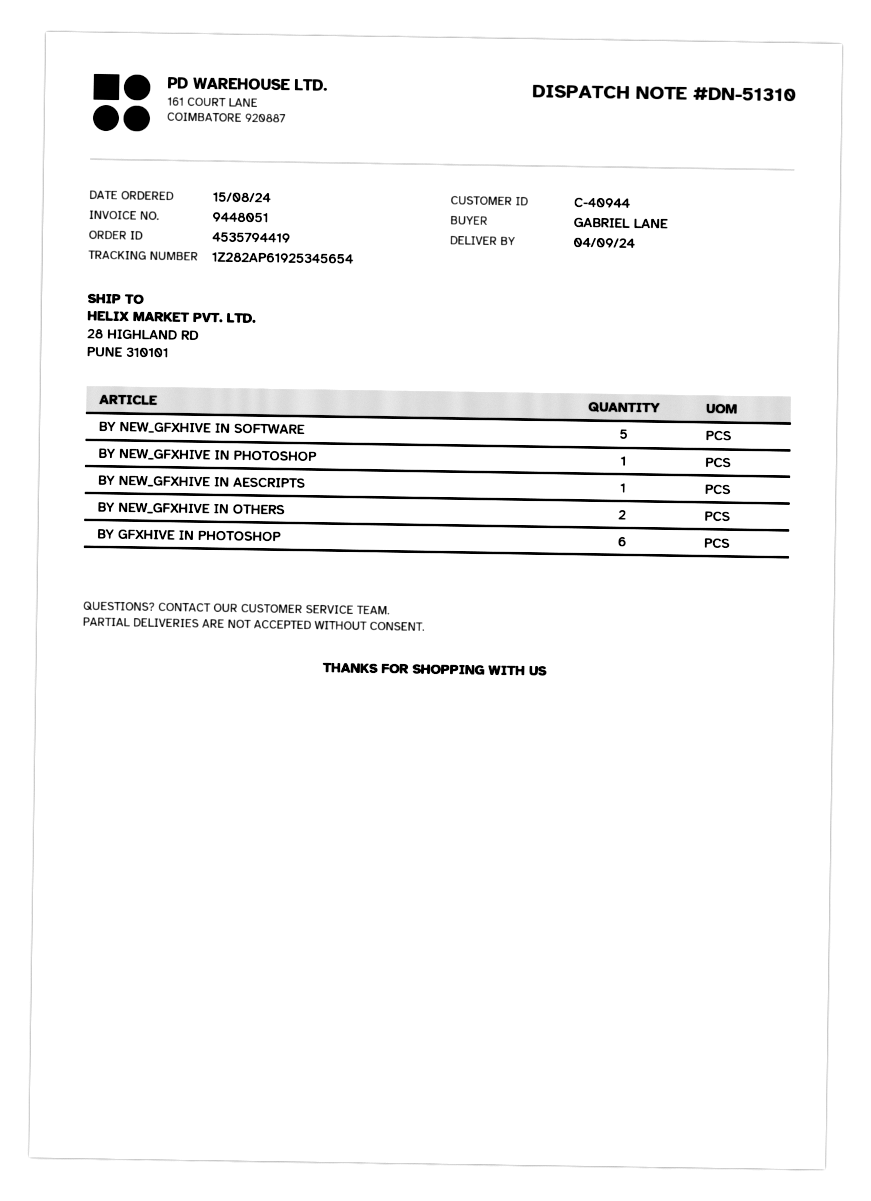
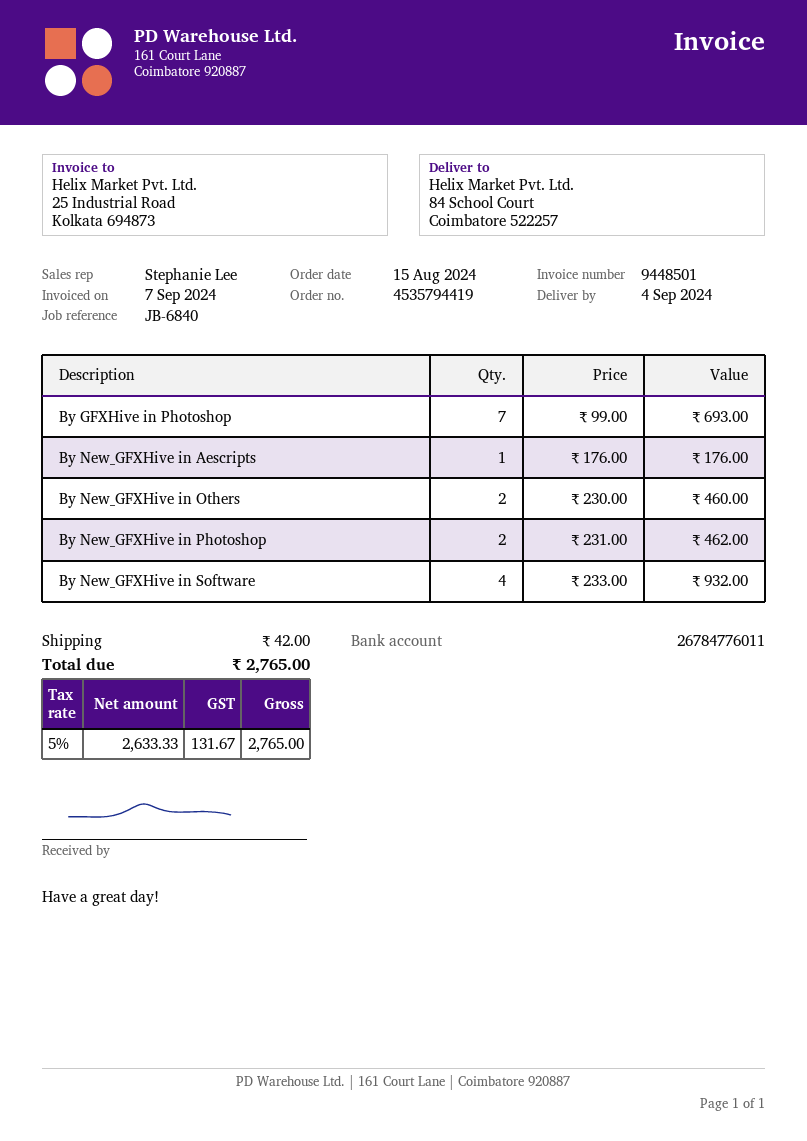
invoice number: 9448051 -> 9448501
ship to: 28 HIGHLAND RD, PUNE 310101 -> 84 School Court, Coimbatore 522257
BY NEW_GFXHIVE IN SOFTWARE: 5 -> 4
BY NEW_GFXHIVE IN PHOTOSHOP: 1 -> 2
BY GFXHIVE IN PHOTOSHOP: 6 -> 7

